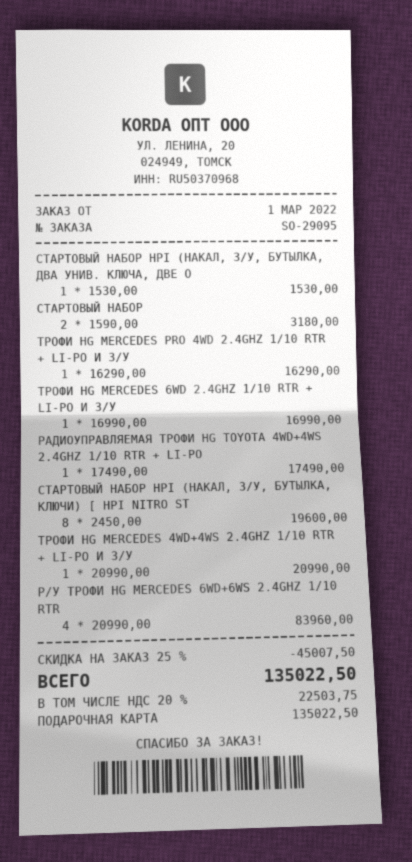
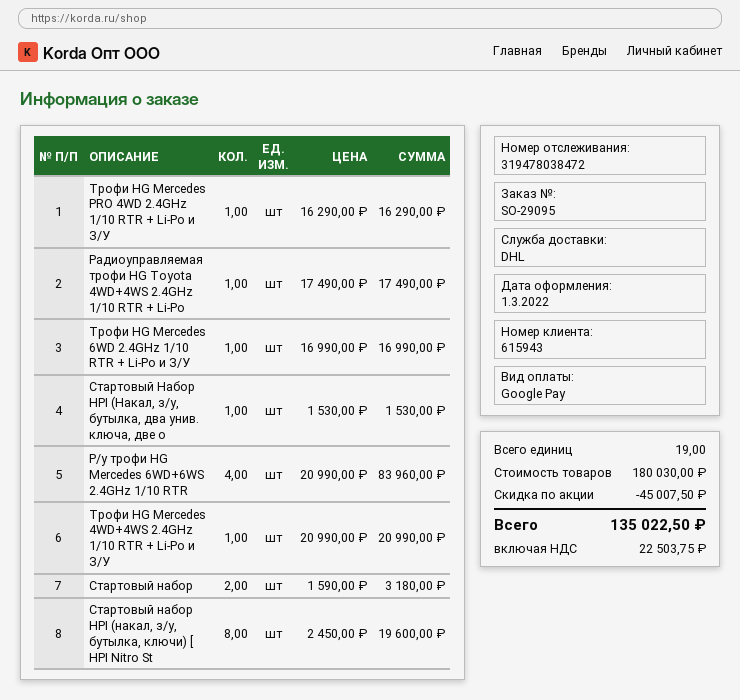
payment method: gift card -> Google Pay

